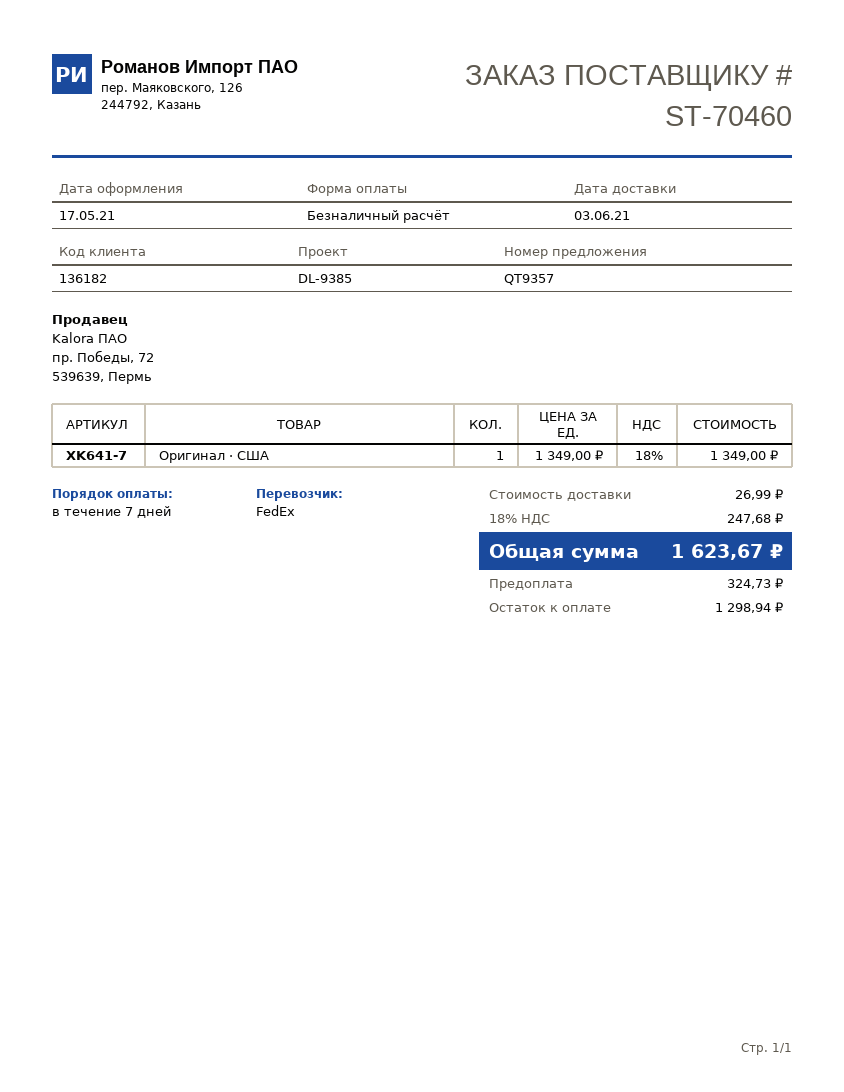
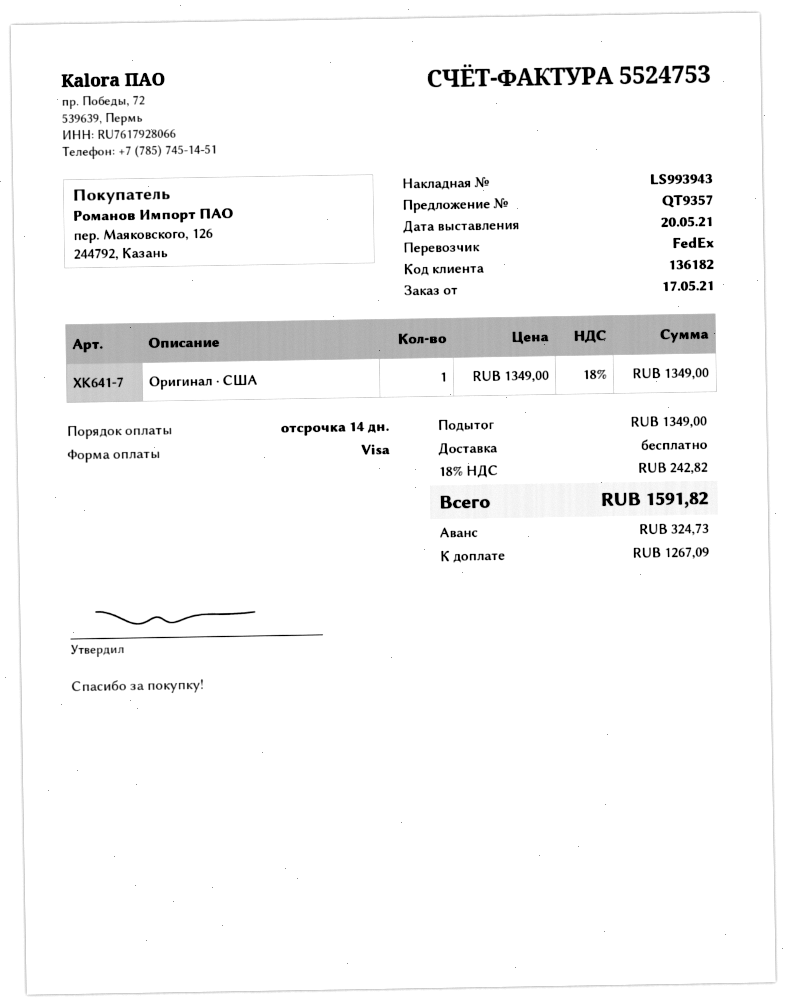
payment terms: 7 days -> 14 days
payment method: bank transfer -> Visa
shipping: 26.99 -> 0.00
tax: 18% = 247.68 -> 18% = 242.82
total: 1623.67 -> 1591.82
balance: 1298.94 -> 1267.09

